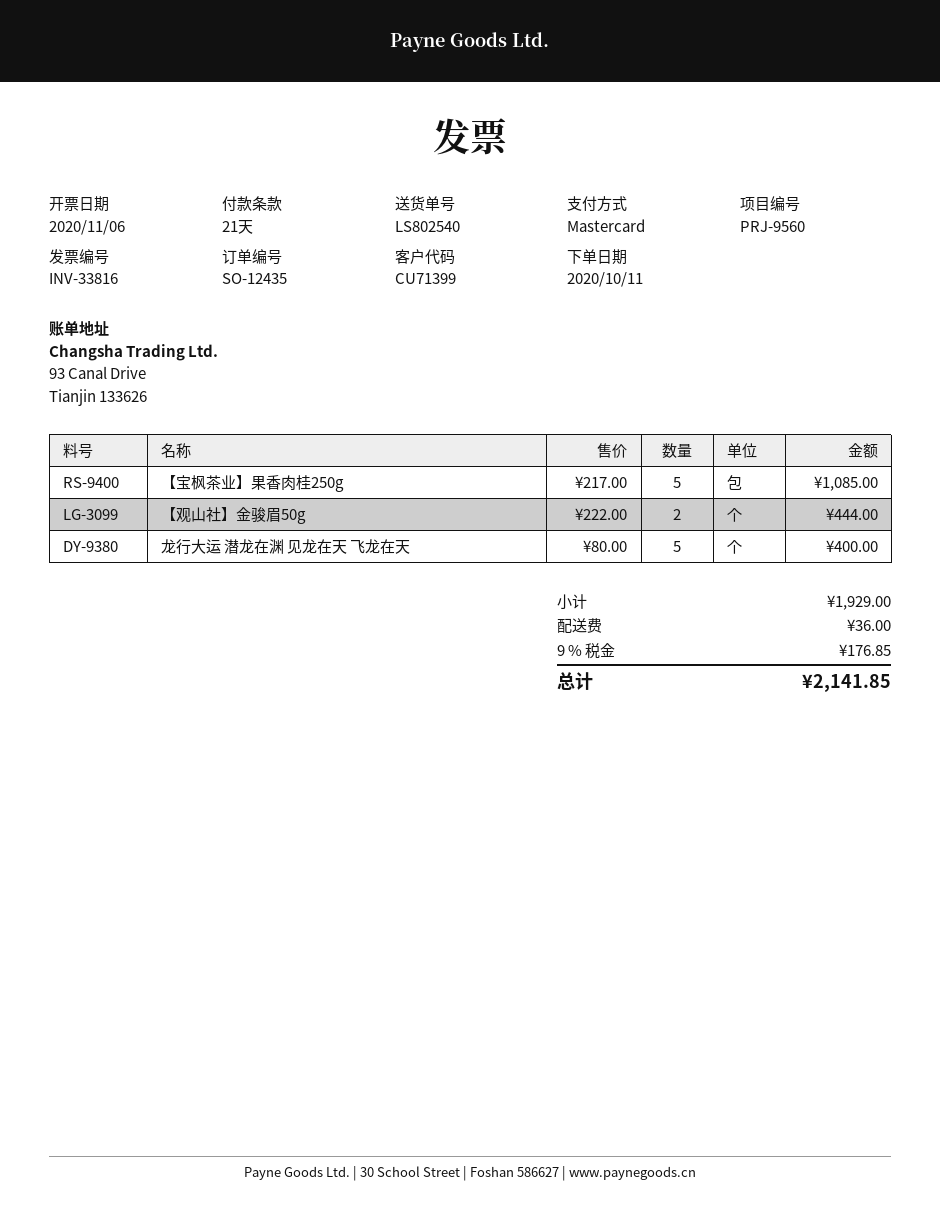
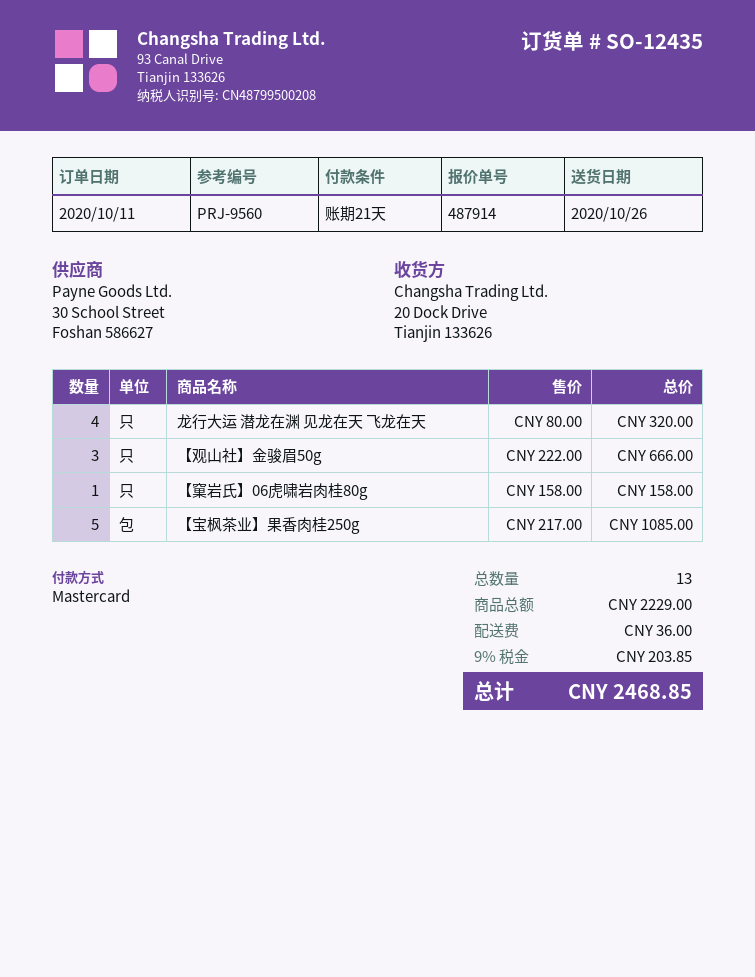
【观山社】金骏眉50g: 2 x 222.00 = 444.00 -> 3 x 222.00 = 666.00
龙行大运 潜龙在渊 见龙在天 飞龙在天: 5 x 80.00 = 400.00 -> 4 x 80.00 = 320.00
【窠岩氏】06虎啸岩肉桂80g: none -> 1 x 158.00 = 158.00
subtotal: 1929.00 -> 2229.00
tax: 9% = 176.85 -> 9% = 203.85
total: 2141.85 -> 2468.85

